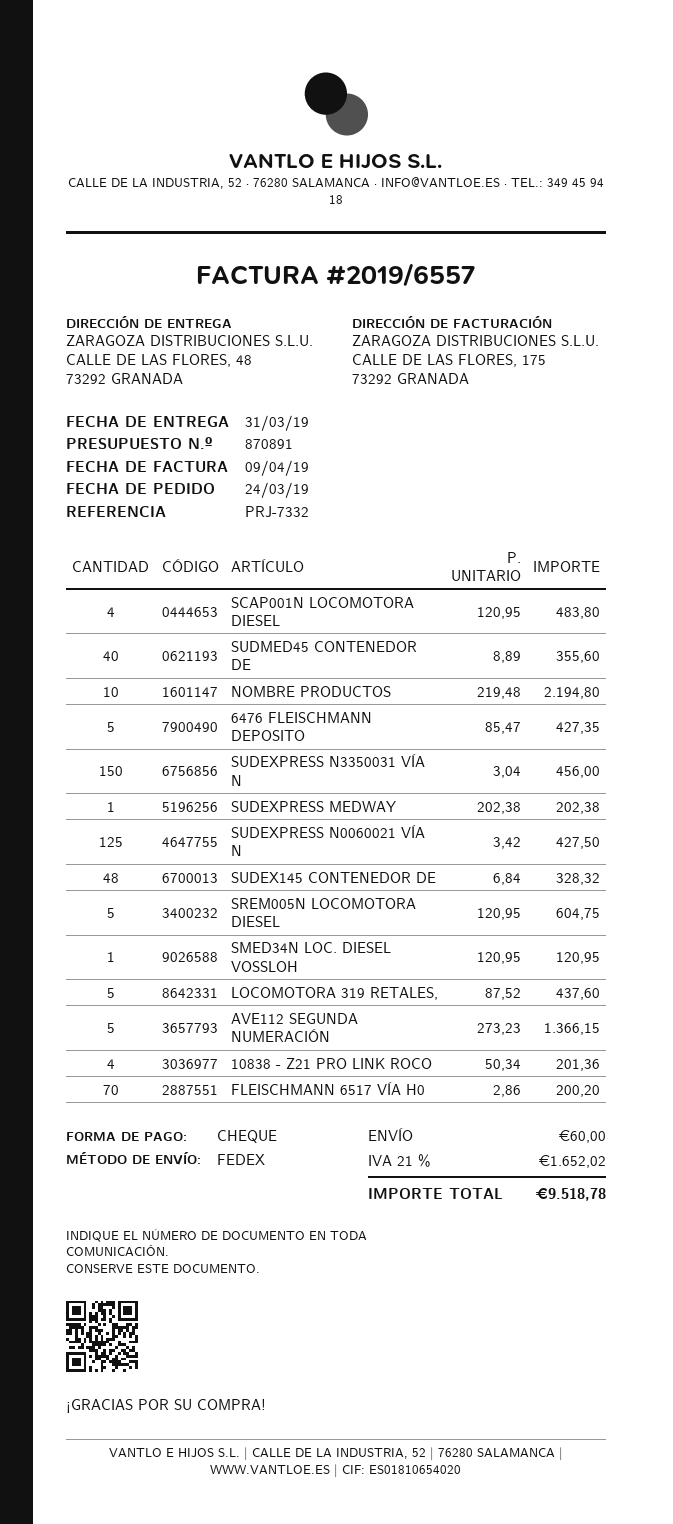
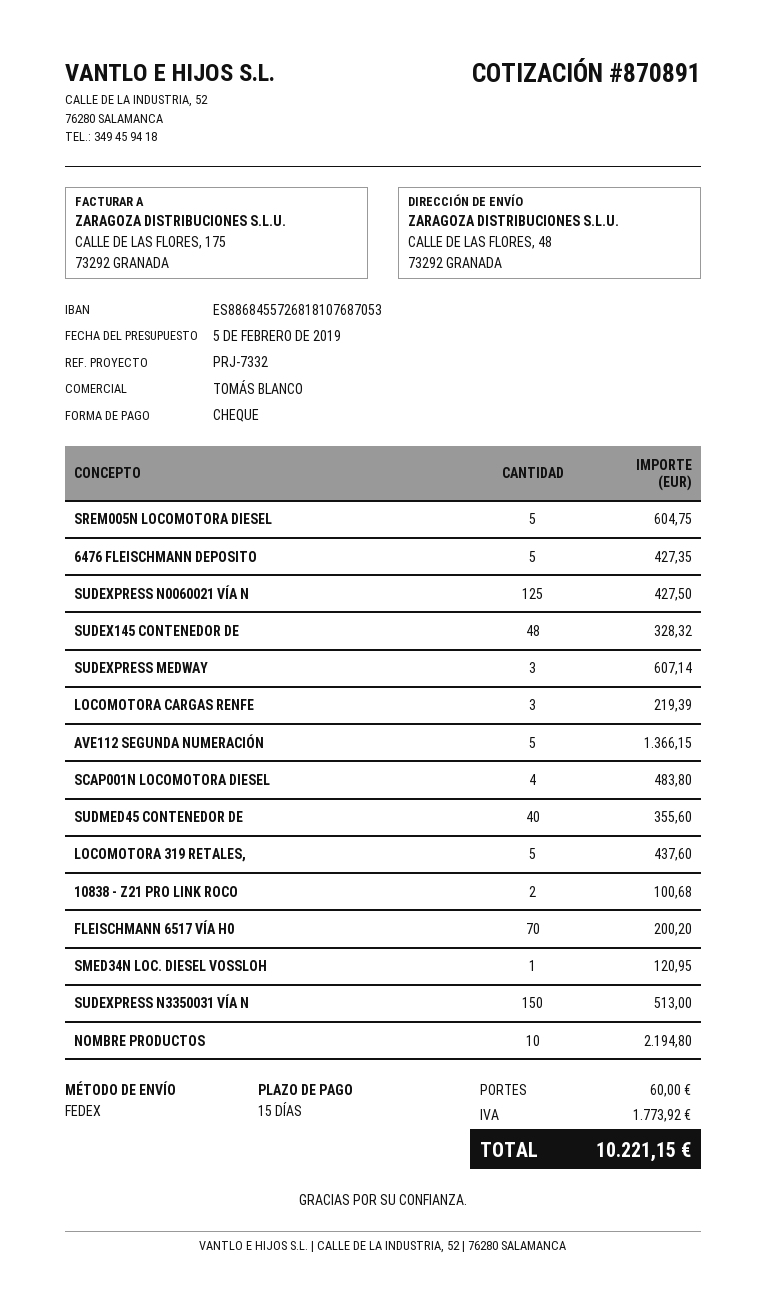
SUDEXPRESS N3350031 VÍA N: 150 for 456.00 -> 150 for 513.00
SUDEXPRESS MEDWAY: 1 for 202.38 -> 3 for 607.14
10838 - Z21 PRO LINK ROCO: 4 for 201.36 -> 2 for 100.68
LOCOMOTORA CARGAS RENFE: none -> 3 for 219.39
tax: 1652.02 -> 1773.92
total: 9518.78 -> 10221.15

